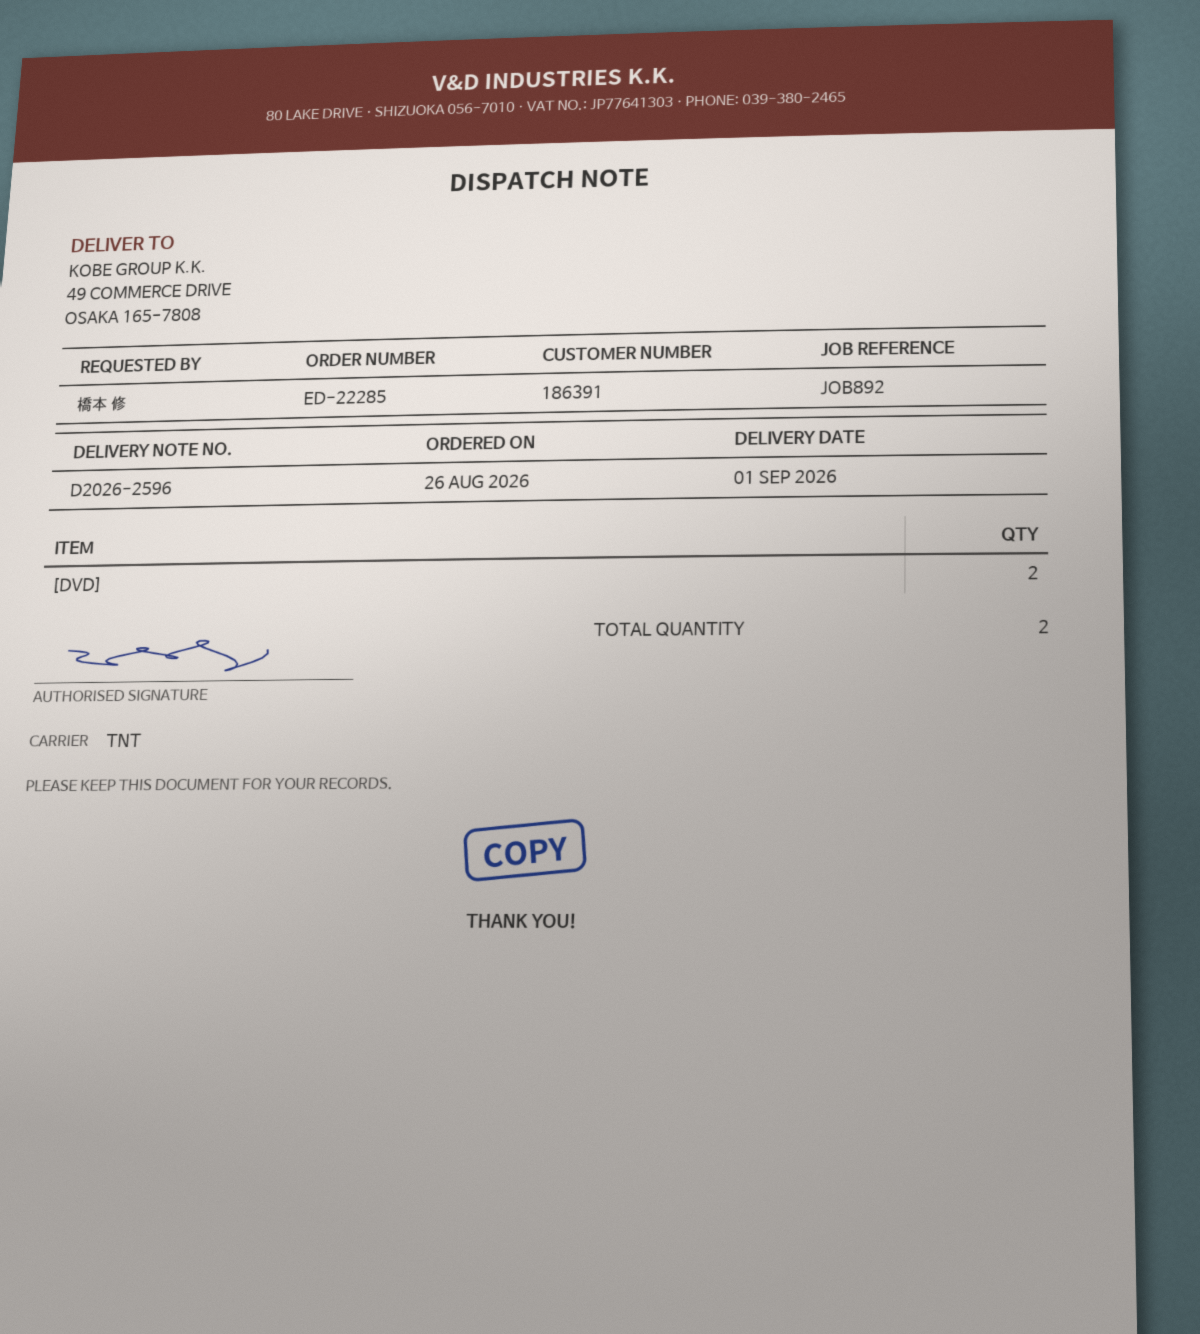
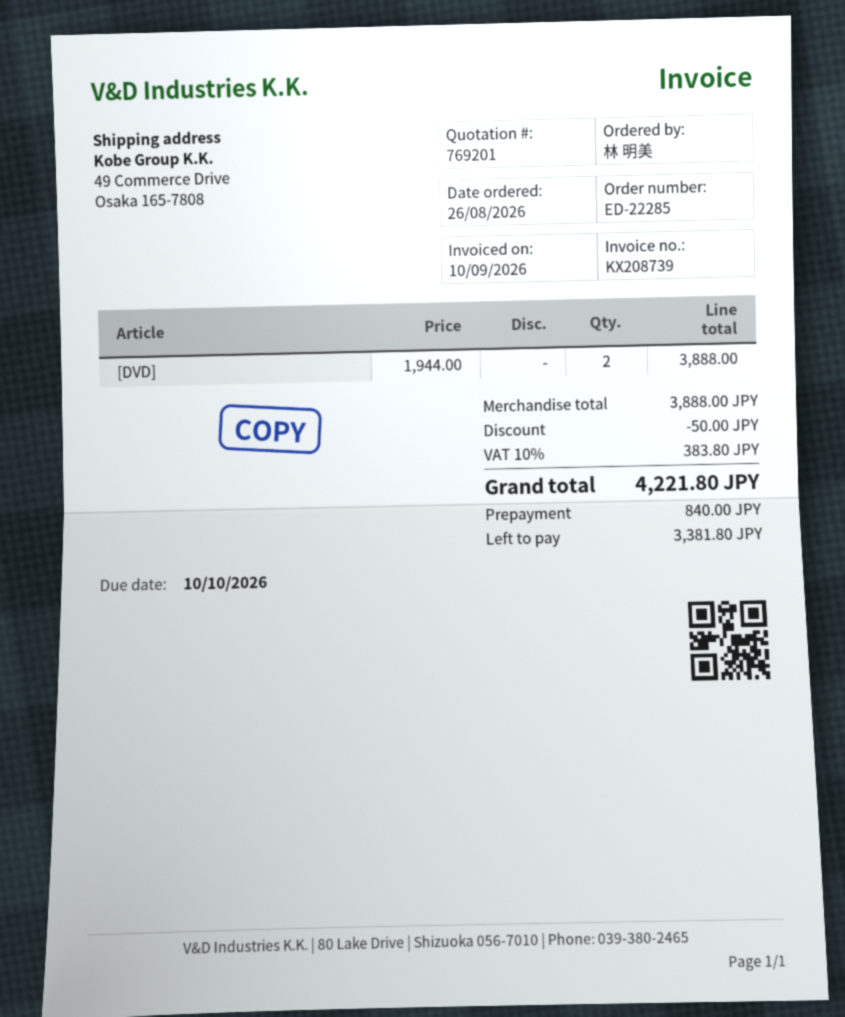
ordered by: 橋本 修 -> 林 明美

